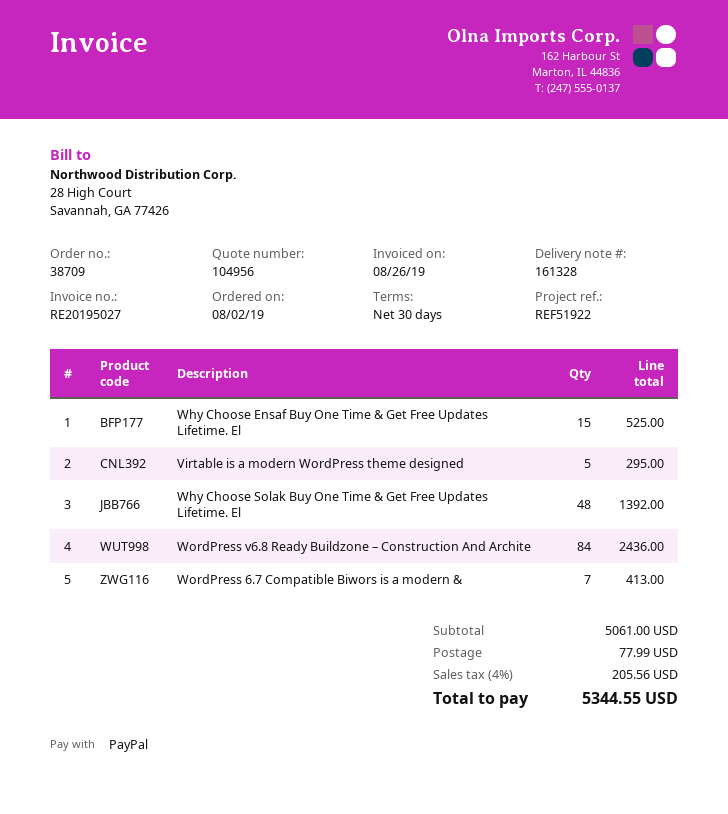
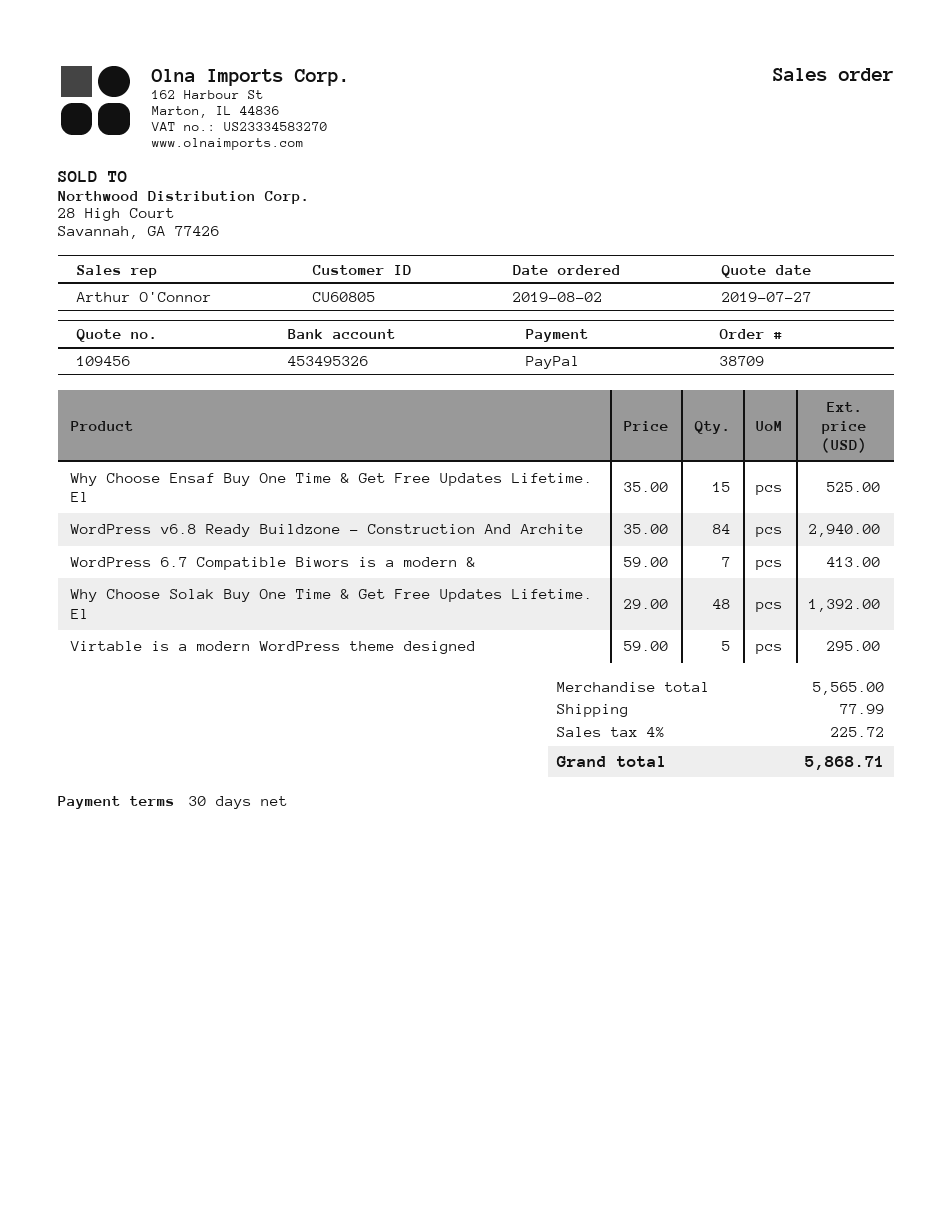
quote number: 104956 -> 109456
WordPress v6.8 Ready Buildzone – Construction And Archite: 84 for 2436.00 -> 84 for 2940.00
subtotal: 5061.00 -> 5565.00
tax: 4% = 205.56 -> 4% = 225.72
total: 5344.55 -> 5868.71

